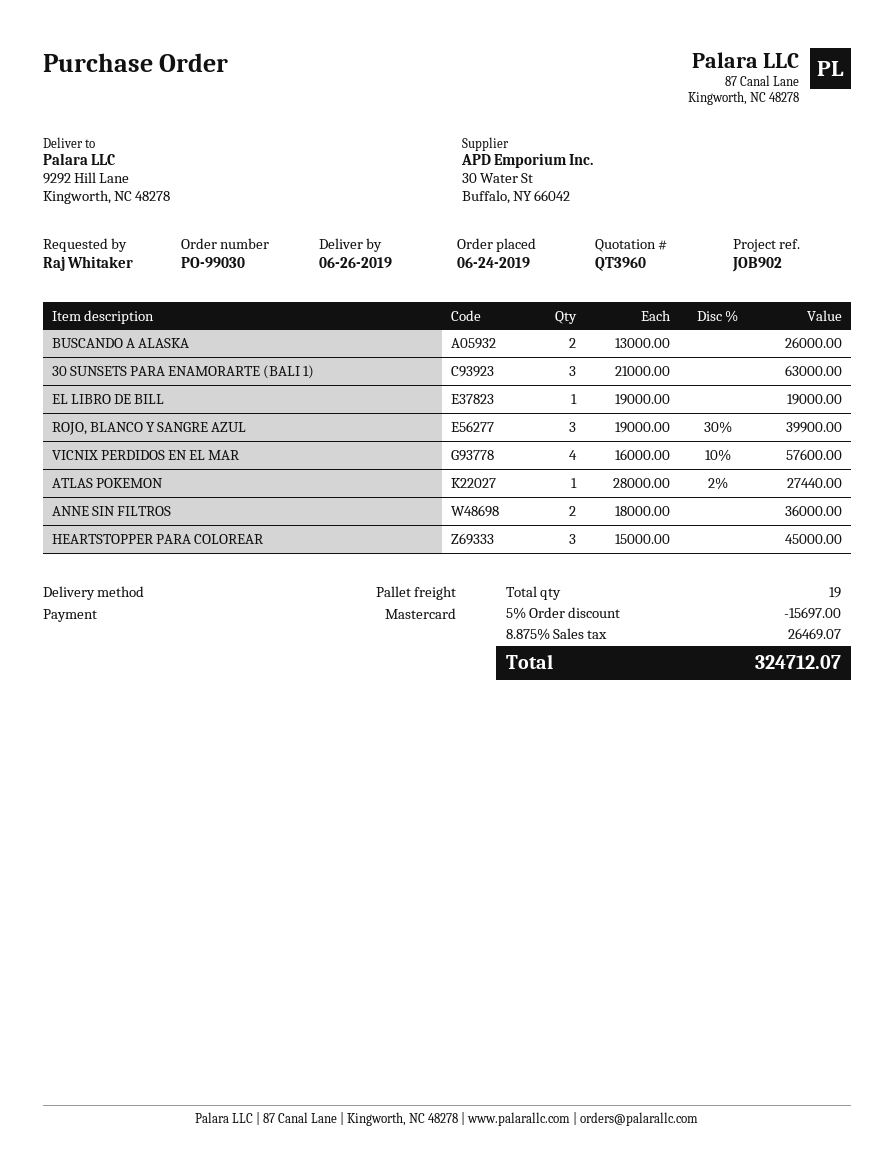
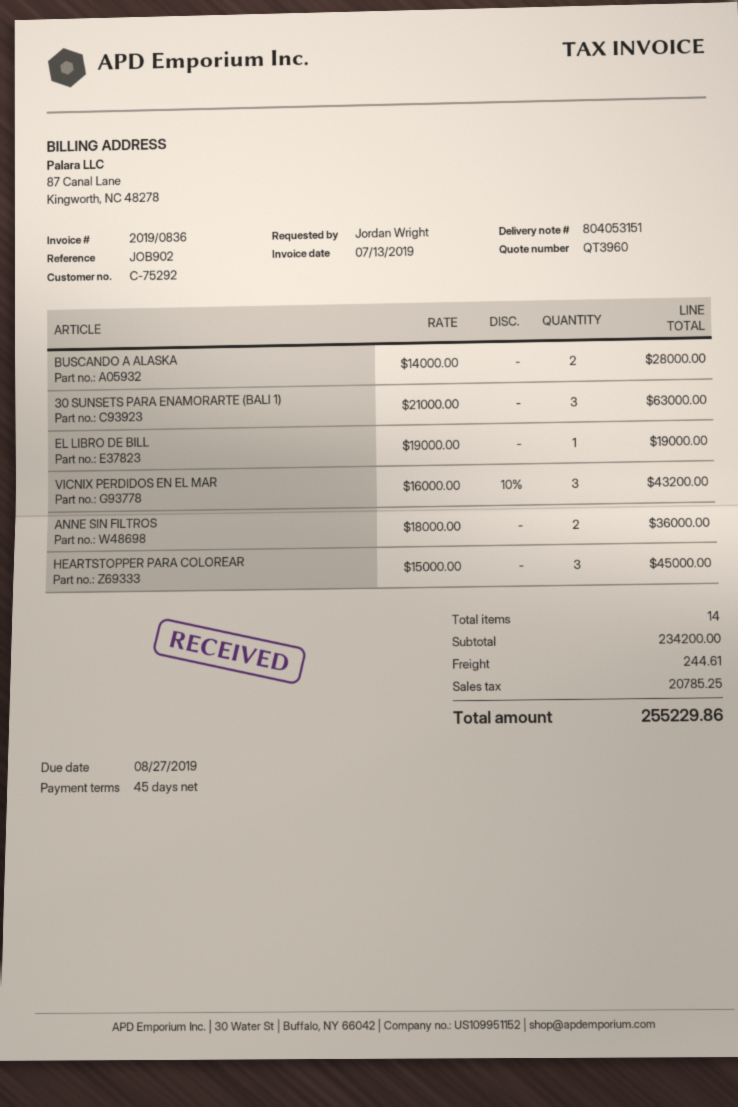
ordered by: Raj Whitaker -> Jordan Wright
BUSCANDO A ALASKA: 2 x 13000.00 = 26000.00 -> 2 x 14000.00 = 28000.00
ROJO, BLANCO Y SANGRE AZUL: 3 x 19000.00 - 30% = 39900.00 -> none
VICNIX PERDIDOS EN EL MAR: 4 x 16000.00 - 10% = 57600.00 -> 3 x 16000.00 - 10% = 43200.00
ATLAS POKEMON: 1 x 28000.00 - 2% = 27440.00 -> none
total quantity: 19 -> 14
discount: 5% = 15697.00 -> none
shipping: none -> 244.61
tax: 26469.07 -> 20785.25
total: 324712.07 -> 255229.86

